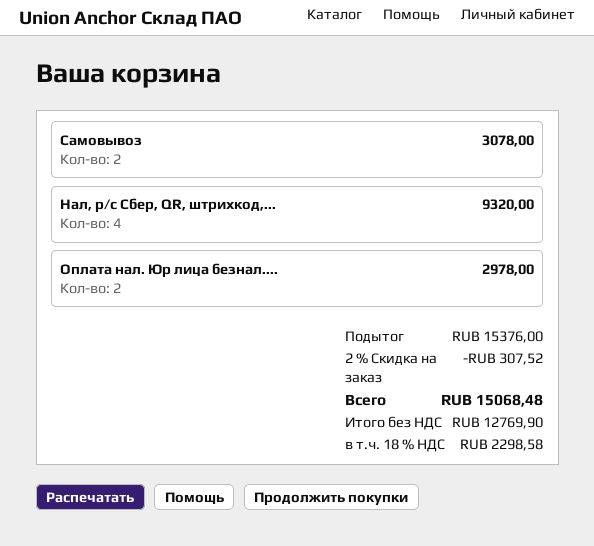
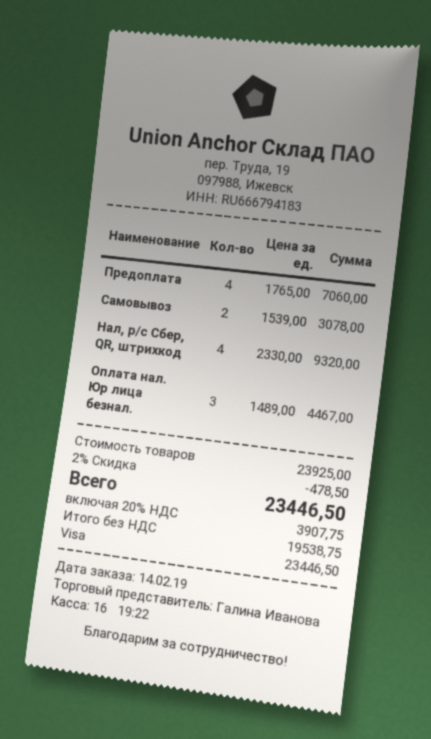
Оплата нал. Юр лица безнал....: 2 for 2978.00 -> 3 for 4467.00
Предоплата: none -> 4 for 7060.00
subtotal: 15376.00 -> 23925.00
discount: 2% = 307.52 -> 2% = 478.50
net: 12769.90 -> 19538.75
tax: 18% = 2298.58 -> 20% = 3907.75
total: 15068.48 -> 23446.50

